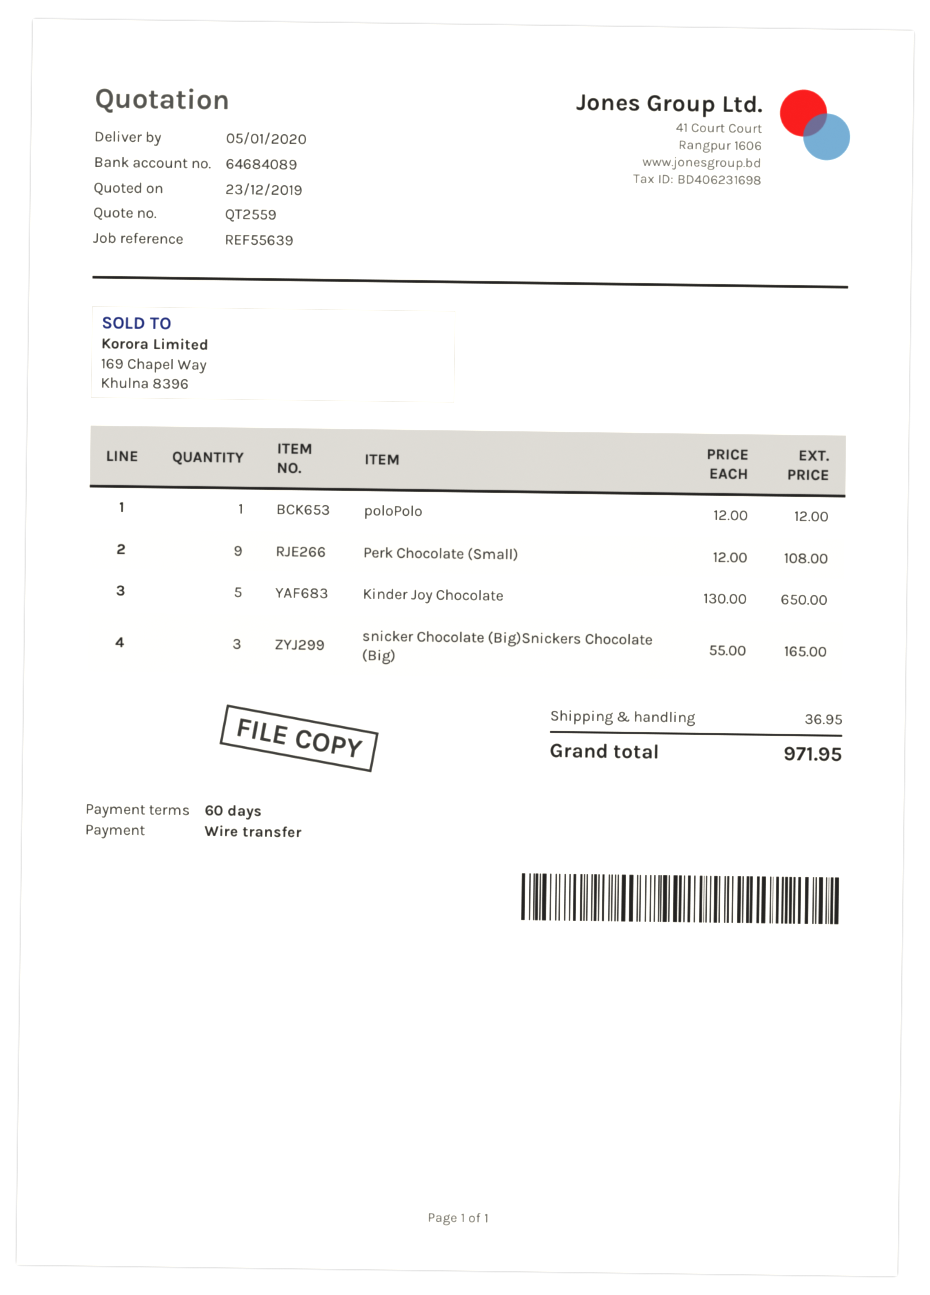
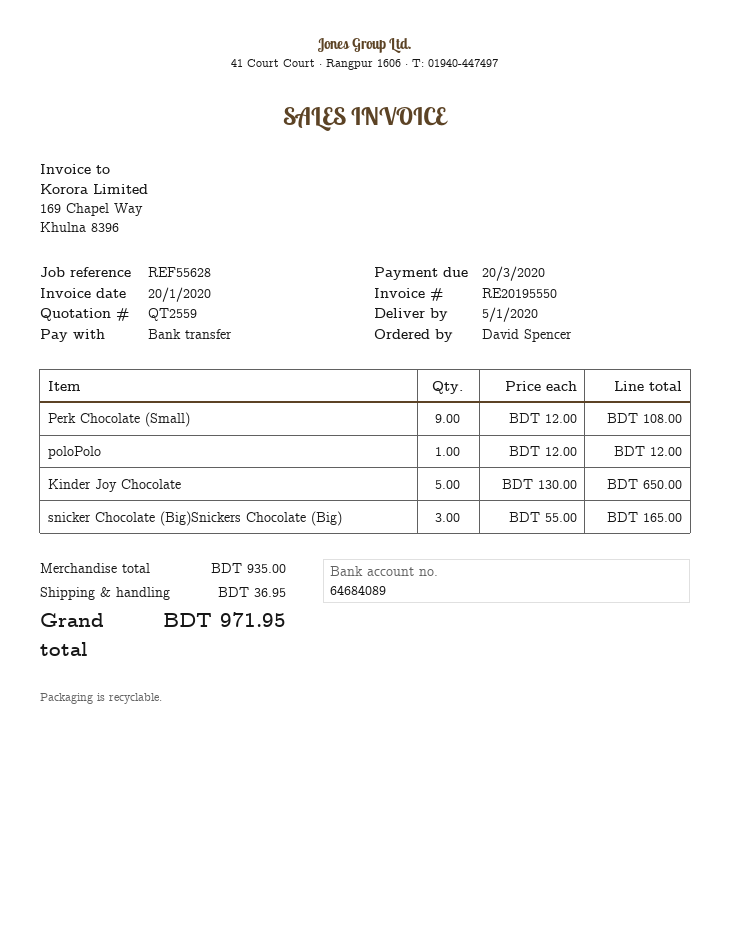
reference: REF55639 -> REF55628

